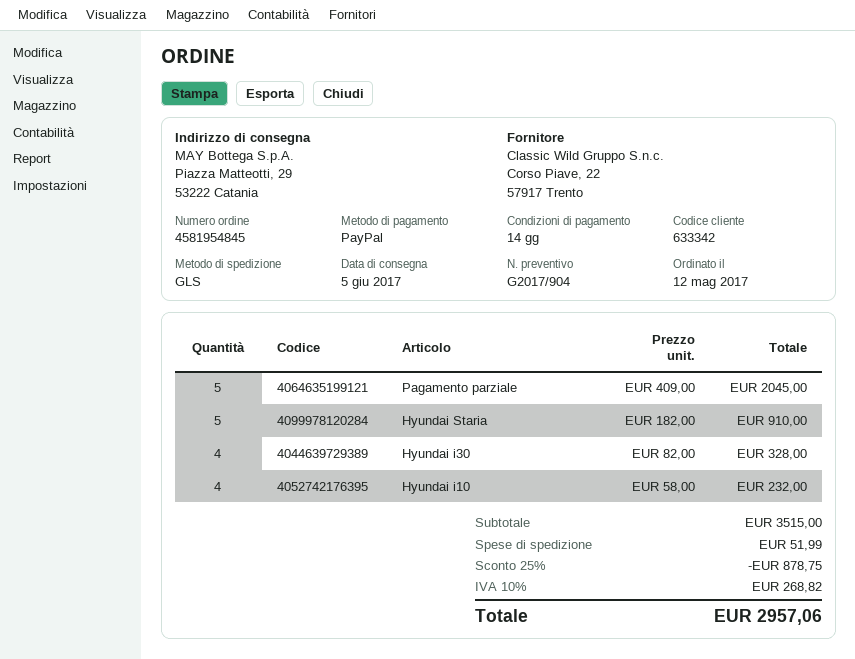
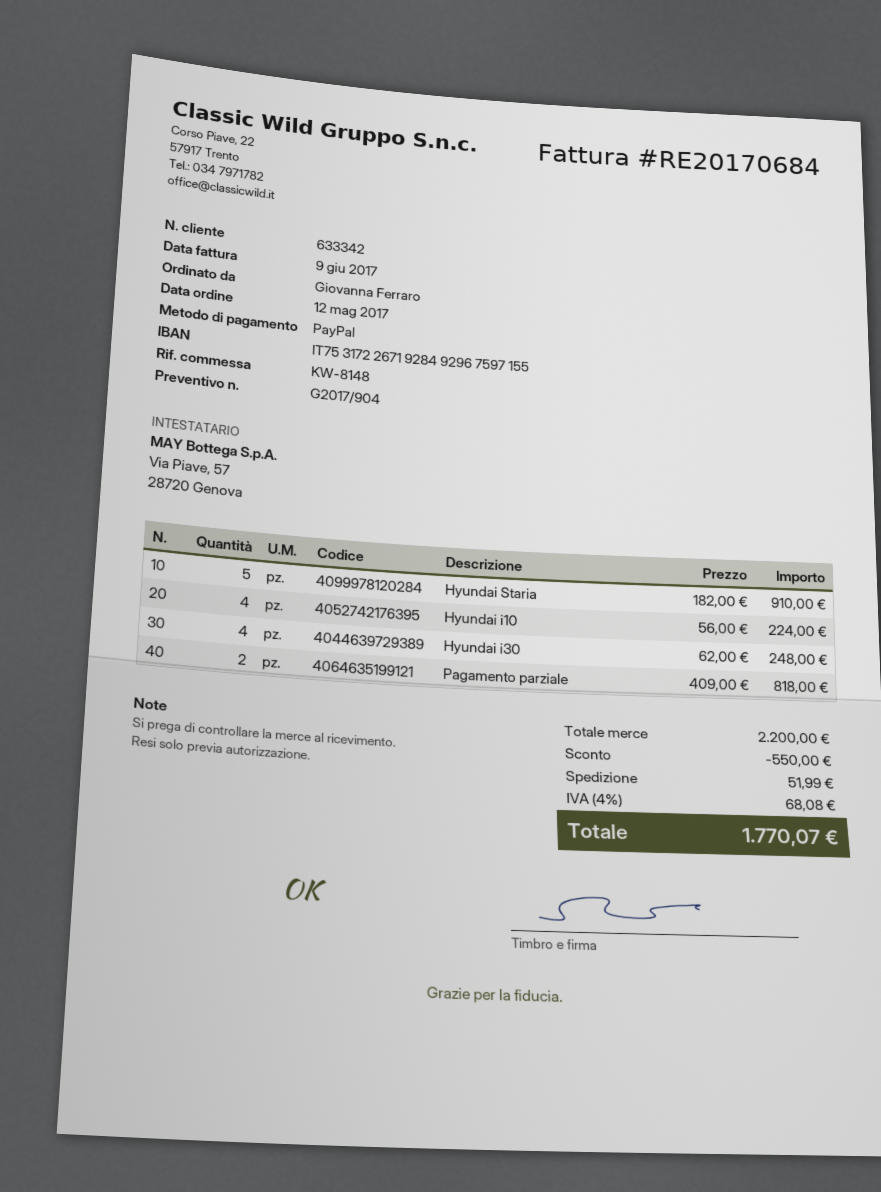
Pagamento parziale: 5 x 409.00 = 2045.00 -> 2 x 409.00 = 818.00
Hyundai i30: 4 x 82.00 = 328.00 -> 4 x 62.00 = 248.00
Hyundai i10: 4 x 58.00 = 232.00 -> 4 x 56.00 = 224.00
subtotal: 3515.00 -> 2200.00
discount: 878.75 -> 550.00
tax: 10% = 268.82 -> 4% = 68.08
total: 2957.06 -> 1770.07

